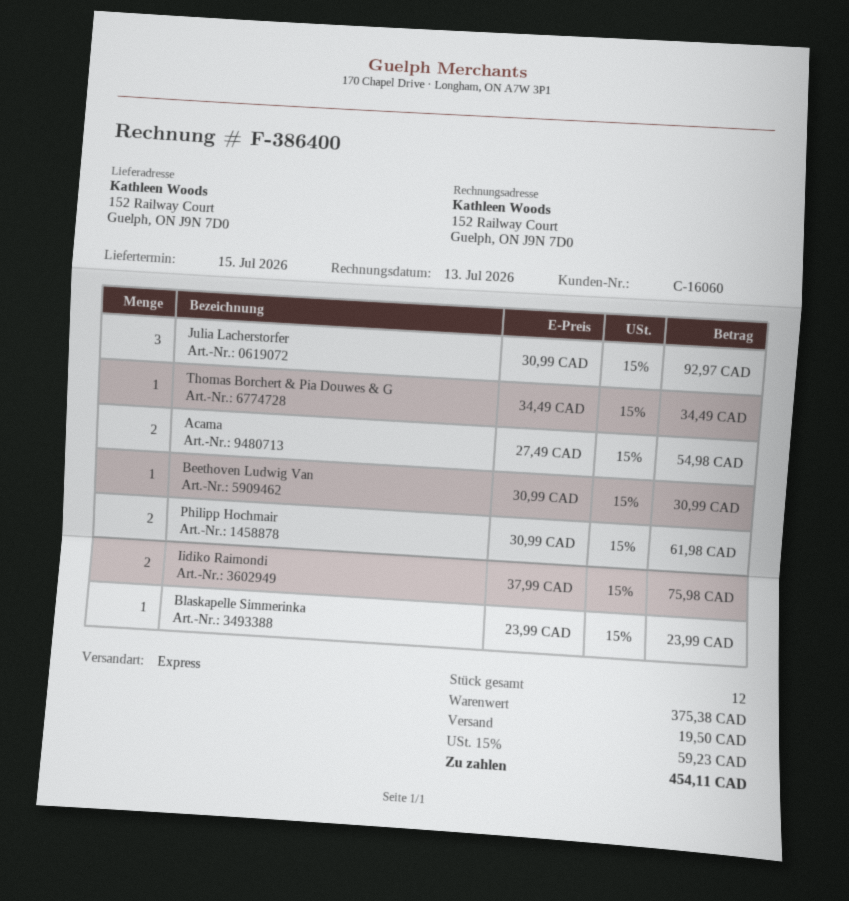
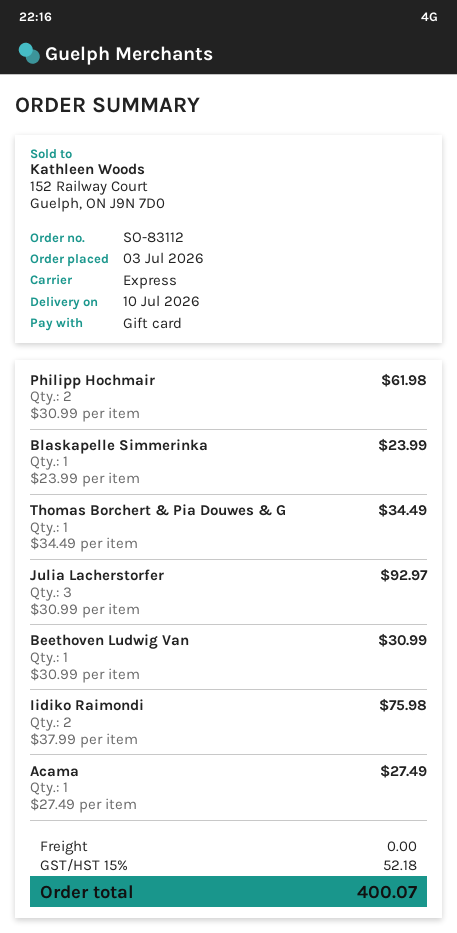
delivery date: 2026-07-15 -> 2026-07-10
Acama: 2 x 27.49 = 54.98 -> 1 x 27.49 = 27.49
shipping: 19.50 -> 0.00
tax: 15% = 59.23 -> 15% = 52.18
total: 454.11 -> 400.07

